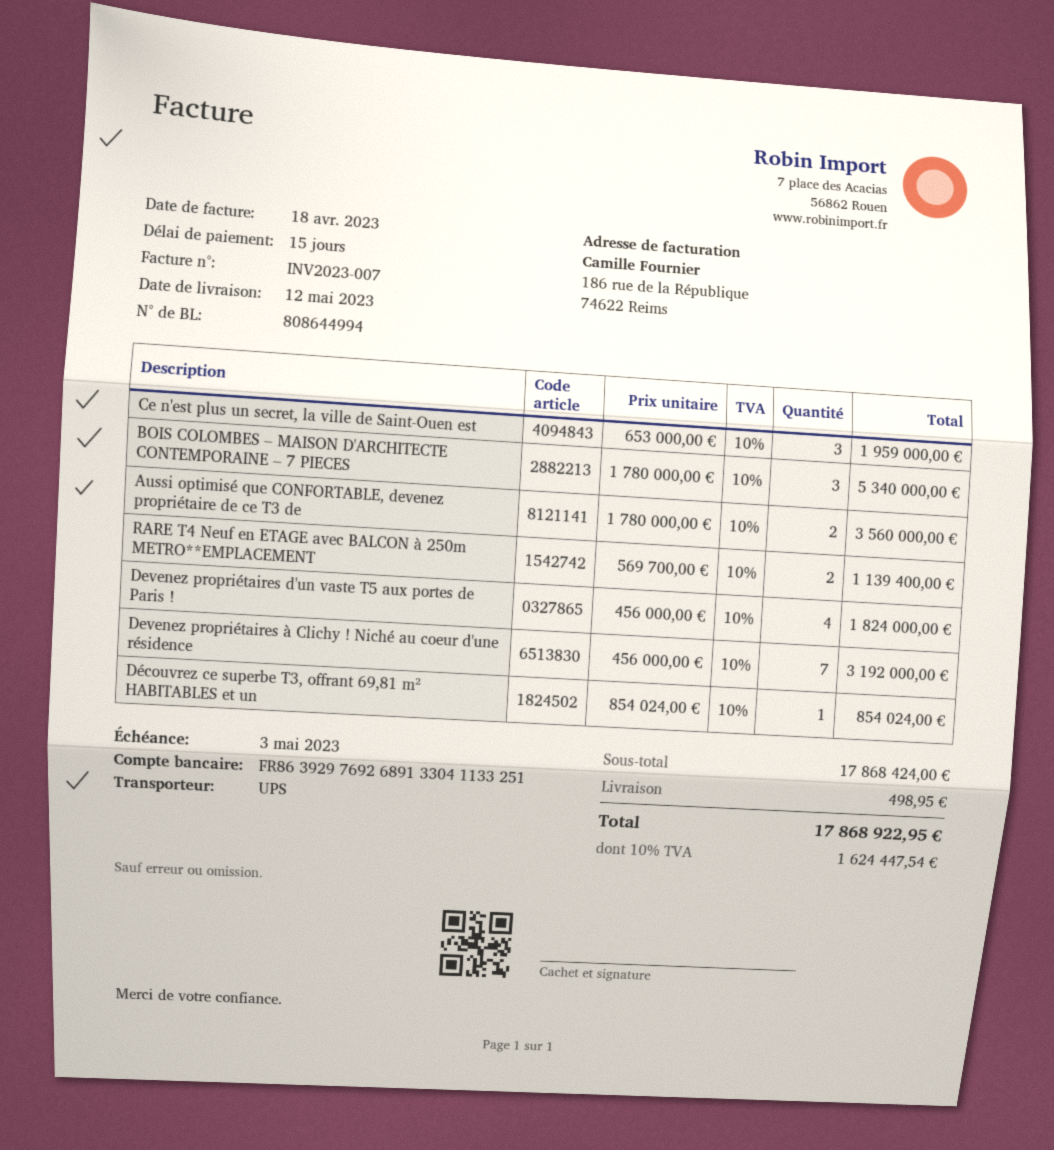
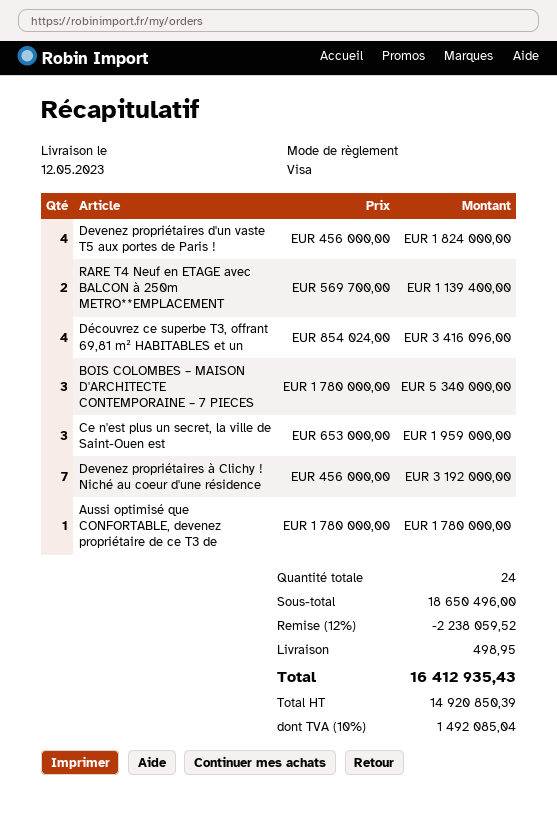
Aussi optimisé que CONFORTABLE, devenez propriétaire de ce T3 de: 2 x 1780000.00 = 3560000.00 -> 1 x 1780000.00 = 1780000.00
Découvrez ce superbe T3, offrant 69,81 m² HABITABLES et un: 1 x 854024.00 = 854024.00 -> 4 x 854024.00 = 3416096.00
subtotal: 17868424.00 -> 18650496.00
discount: none -> 12% = 2238059.52
tax: 10% = 1624447.54 -> 10% = 1492085.04
total: 17868922.95 -> 16412935.43

